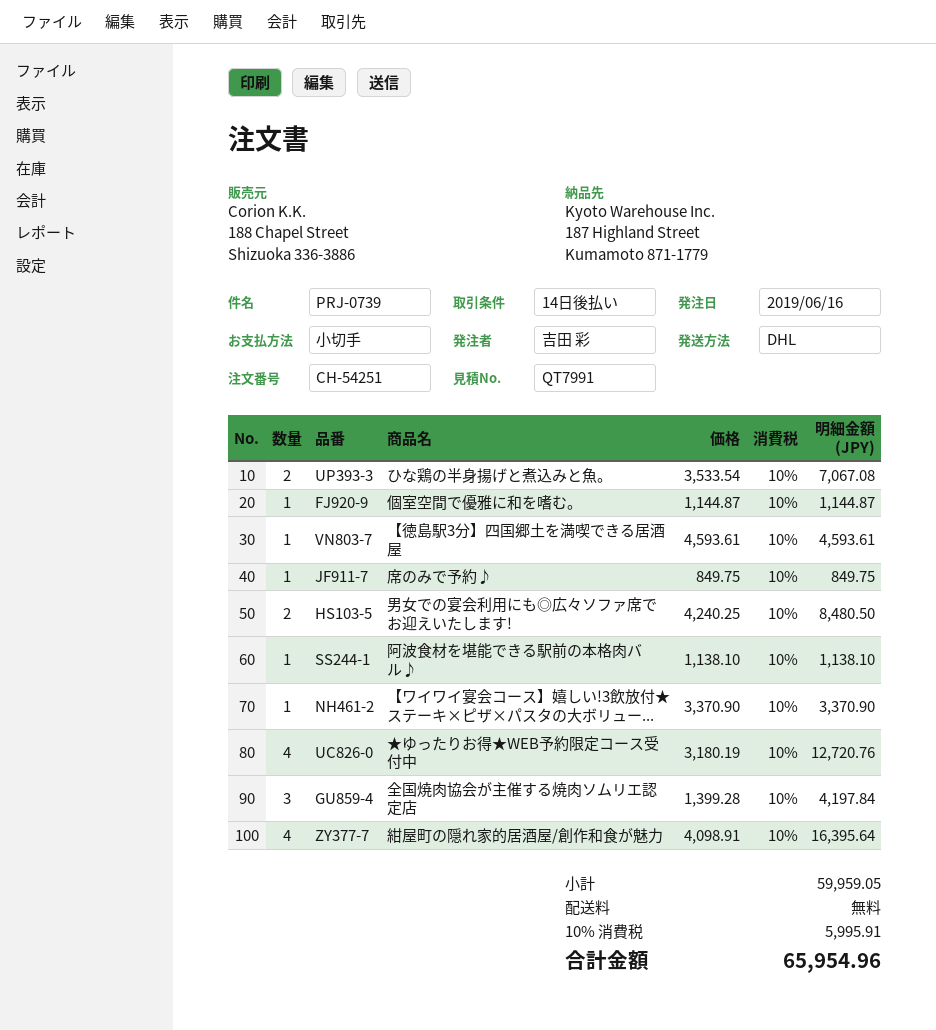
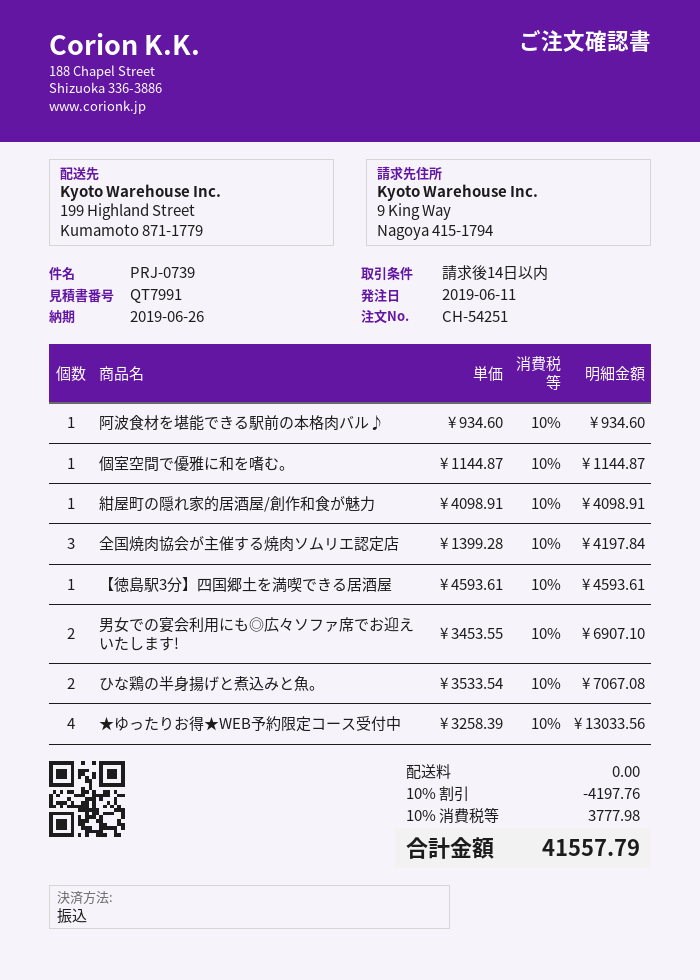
order date: 2019-06-16 -> 2019-06-11
payment method: cheque -> bank transfer
ship to: 187 Highland Street, Kumamoto 871-1779 -> 199 Highland Street, Kumamoto 871-1779
席のみで予約♪: 1 x 849.75 = 849.75 -> none
男女での宴会利用にも◎広々ソファ席でお迎えいたします!: 2 x 4240.25 = 8480.50 -> 2 x 3453.55 = 6907.10
阿波食材を堪能できる駅前の本格肉バル♪: 1 x 1138.10 = 1138.10 -> 1 x 934.60 = 934.60
【ワイワイ宴会コース】嬉しい!3飲放付★ステーキ×ピザ×パスタの大ボリュー...: 1 x 3370.90 = 3370.90 -> none
★ゆったりお得★WEB予約限定コース受付中: 4 x 3180.19 = 12720.76 -> 4 x 3258.39 = 13033.56
紺屋町の隠れ家的居酒屋/創作和食が魅力: 4 x 4098.91 = 16395.64 -> 1 x 4098.91 = 4098.91
discount: none -> 10% = 4197.76
tax: 10% = 5995.91 -> 10% = 3777.98
total: 65954.96 -> 41557.79

